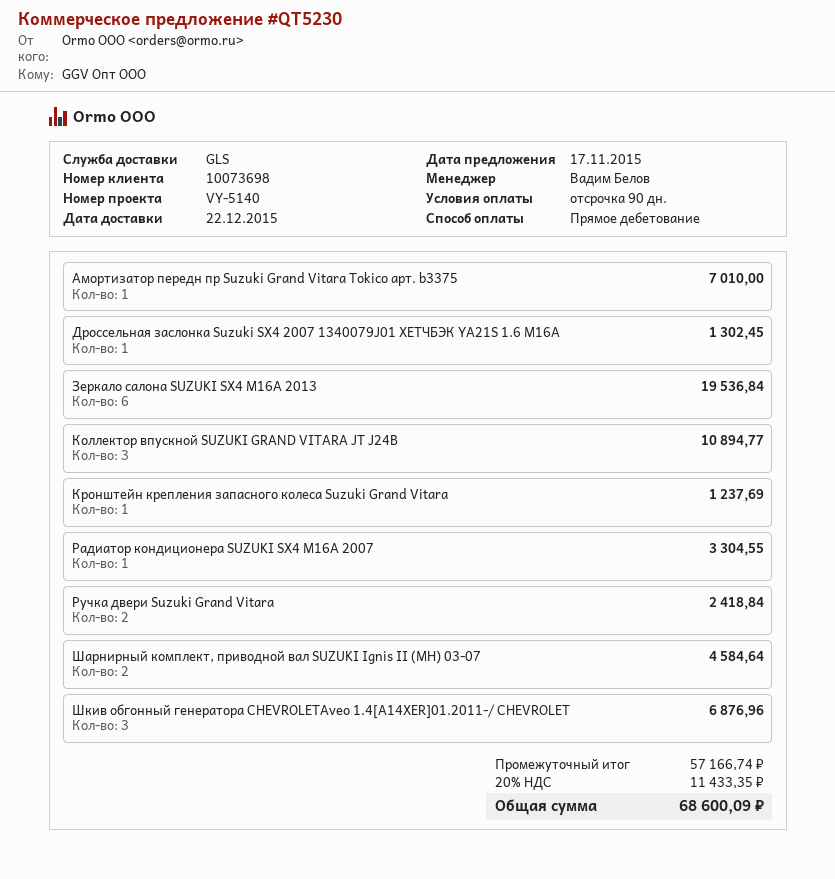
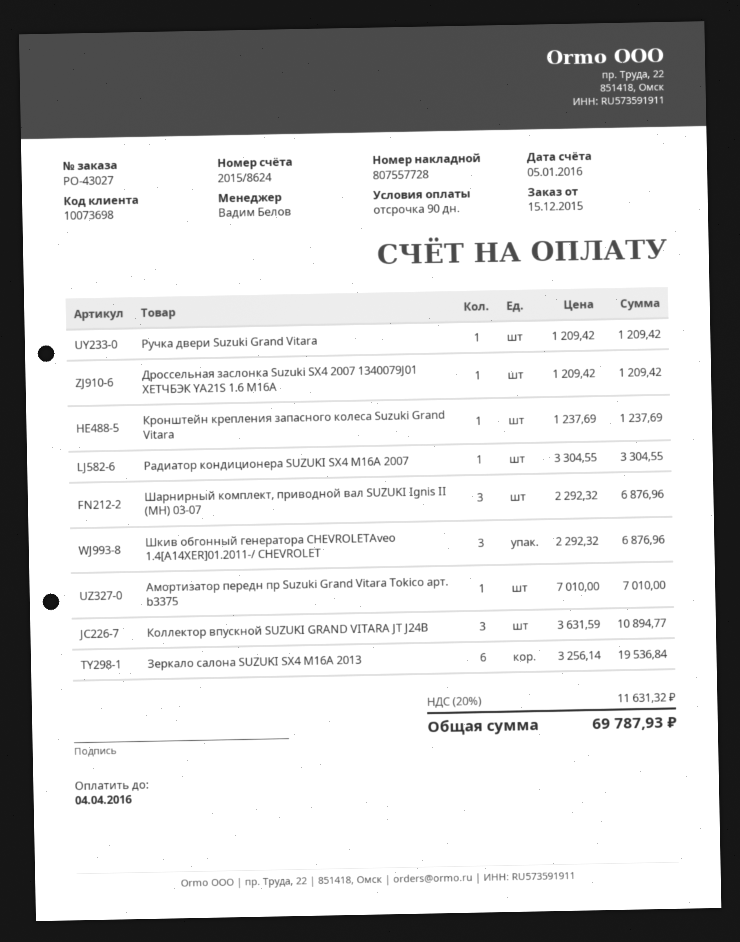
Дроссельная заслонка Suzuki SX4 2007 1340079J01 ХЕТЧБЭК YA21S 1.6 M16A: 1 for 1302.45 -> 1 for 1209.42
Ручка двери Suzuki Grand Vitara: 2 for 2418.84 -> 1 for 1209.42
Шарнирный комплект, приводной вал SUZUKI Ignis II (MH) 03-07: 2 for 4584.64 -> 3 for 6876.96
tax: 20% = 11433.35 -> 20% = 11631.32
total: 68600.09 -> 69787.93

